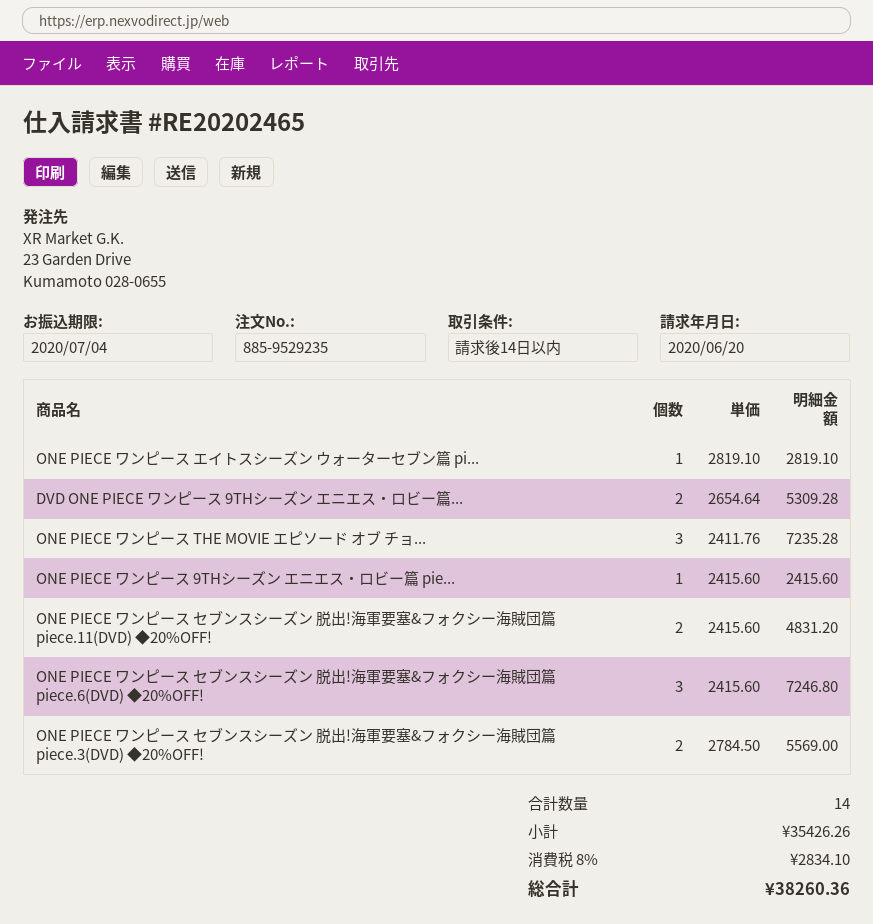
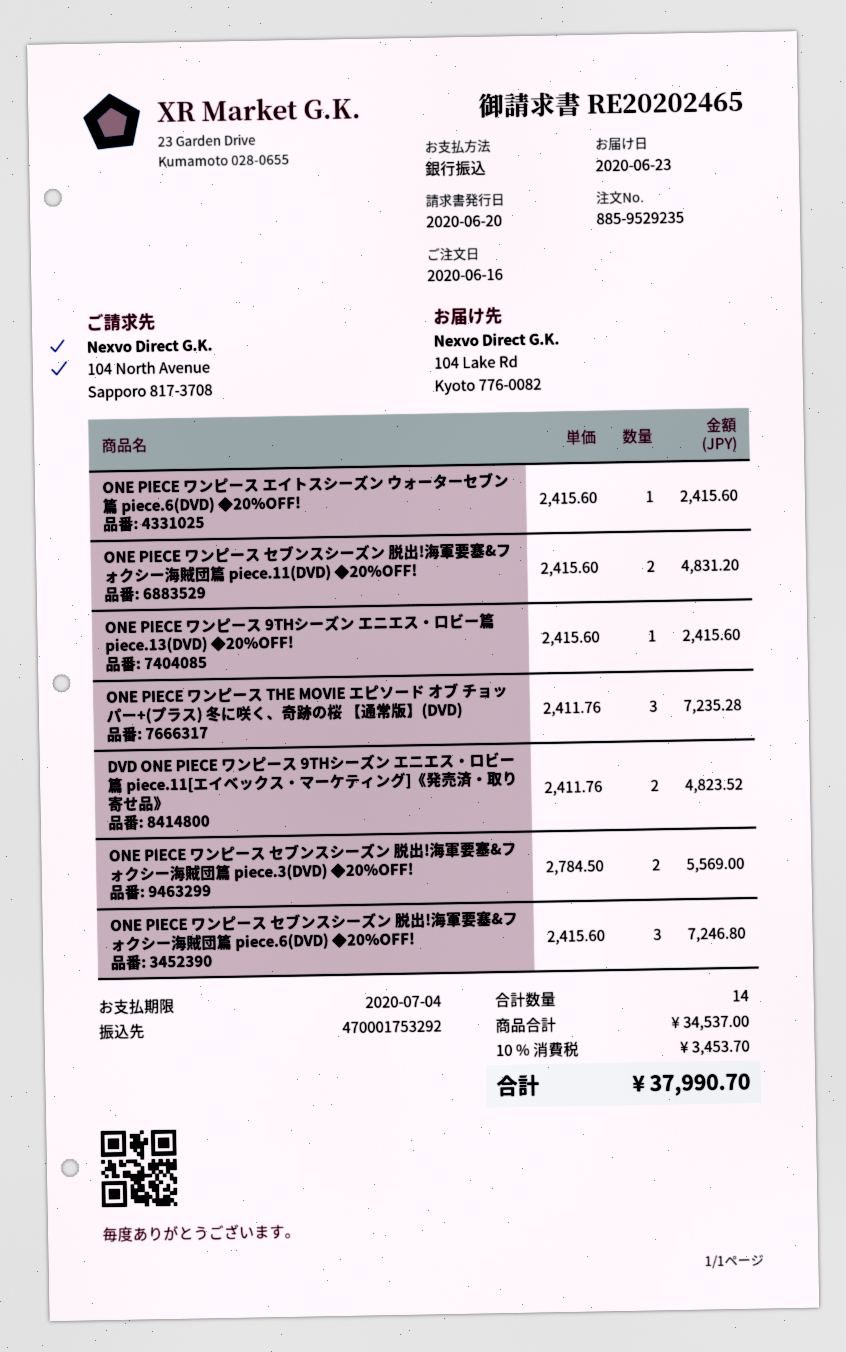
ONE PIECE ワンピース エイトスシーズン ウォーターセブン篇 pi...: 1 x 2819.10 = 2819.10 -> 1 x 2415.60 = 2415.60
DVD ONE PIECE ワンピース 9THシーズン エニエス・ロビー篇...: 2 x 2654.64 = 5309.28 -> 2 x 2411.76 = 4823.52
subtotal: 35426.26 -> 34537.00
tax: 8% = 2834.10 -> 10% = 3453.70
total: 38260.36 -> 37990.70

